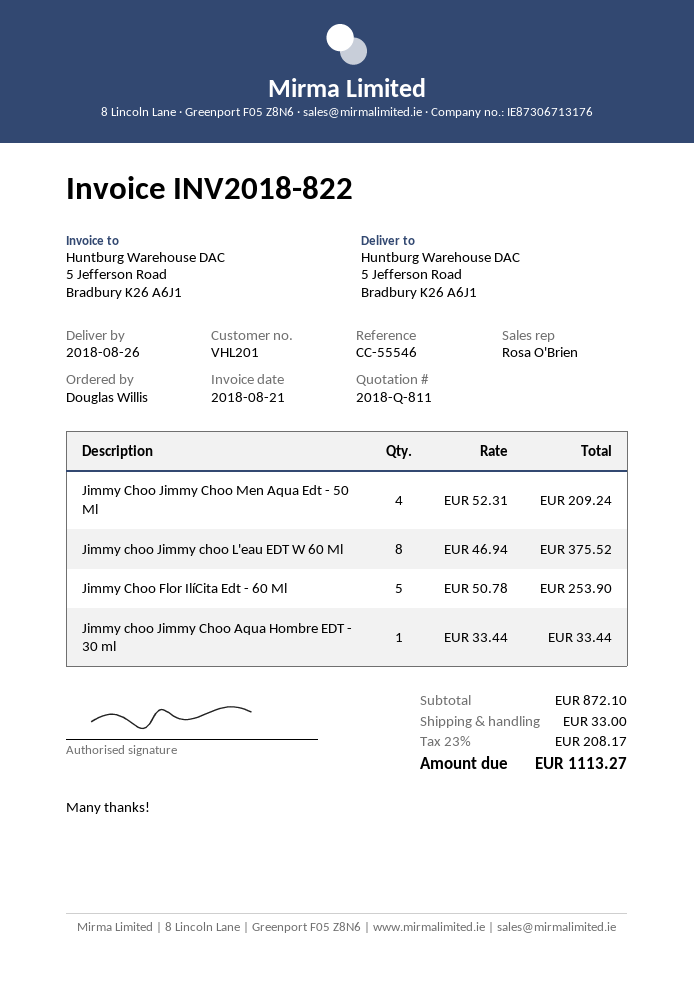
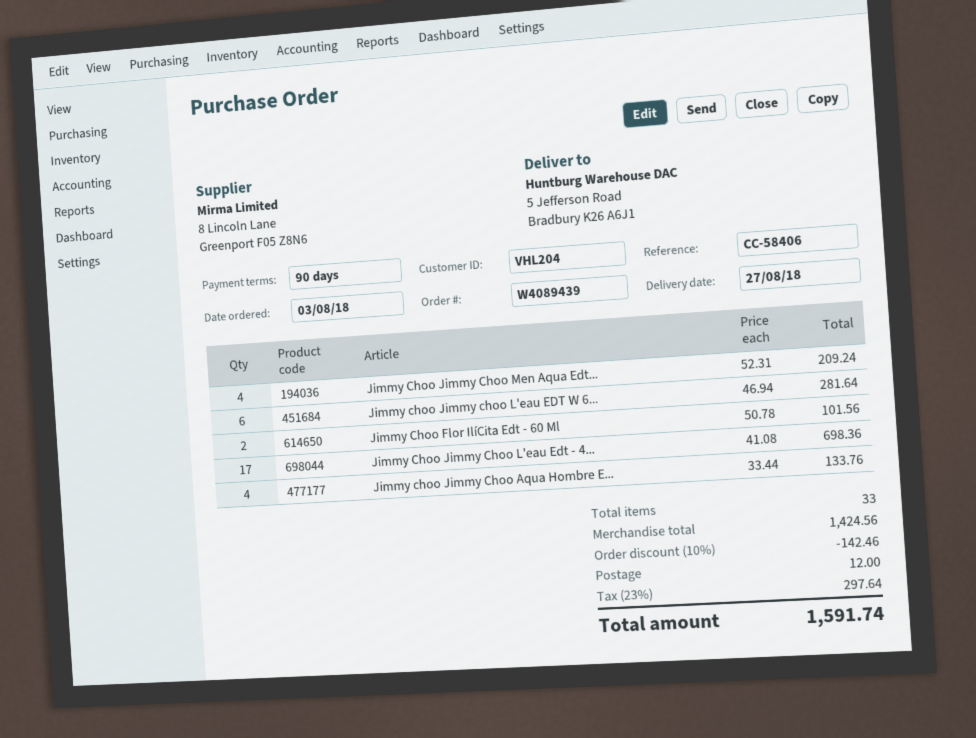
delivery date: 2018-08-26 -> 2018-08-27
customer number: VHL201 -> VHL204
reference: CC-55546 -> CC-58406
Jimmy choo Jimmy choo L'eau EDT W 60 Ml: 8 x 46.94 = 375.52 -> 6 x 46.94 = 281.64
Jimmy Choo Flor IlíCita Edt - 60 Ml: 5 x 50.78 = 253.90 -> 2 x 50.78 = 101.56
Jimmy choo Jimmy Choo Aqua Hombre EDT - 30 ml: 1 x 33.44 = 33.44 -> 4 x 33.44 = 133.76
Jimmy Choo Jimmy Choo L'eau Edt - 4...: none -> 17 x 41.08 = 698.36
subtotal: 872.10 -> 1424.56
discount: none -> 10% = 142.46
shipping: 33.00 -> 12.00
tax: 23% = 208.17 -> 23% = 297.64
total: 1113.27 -> 1591.74

